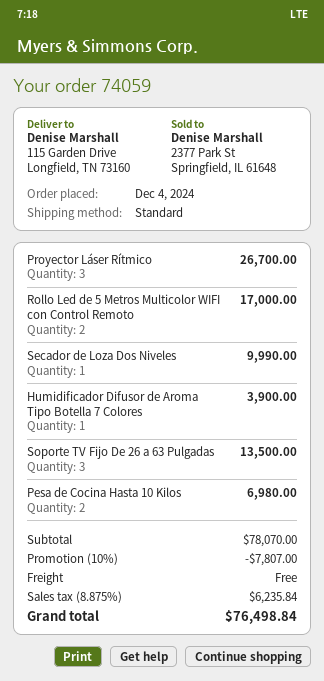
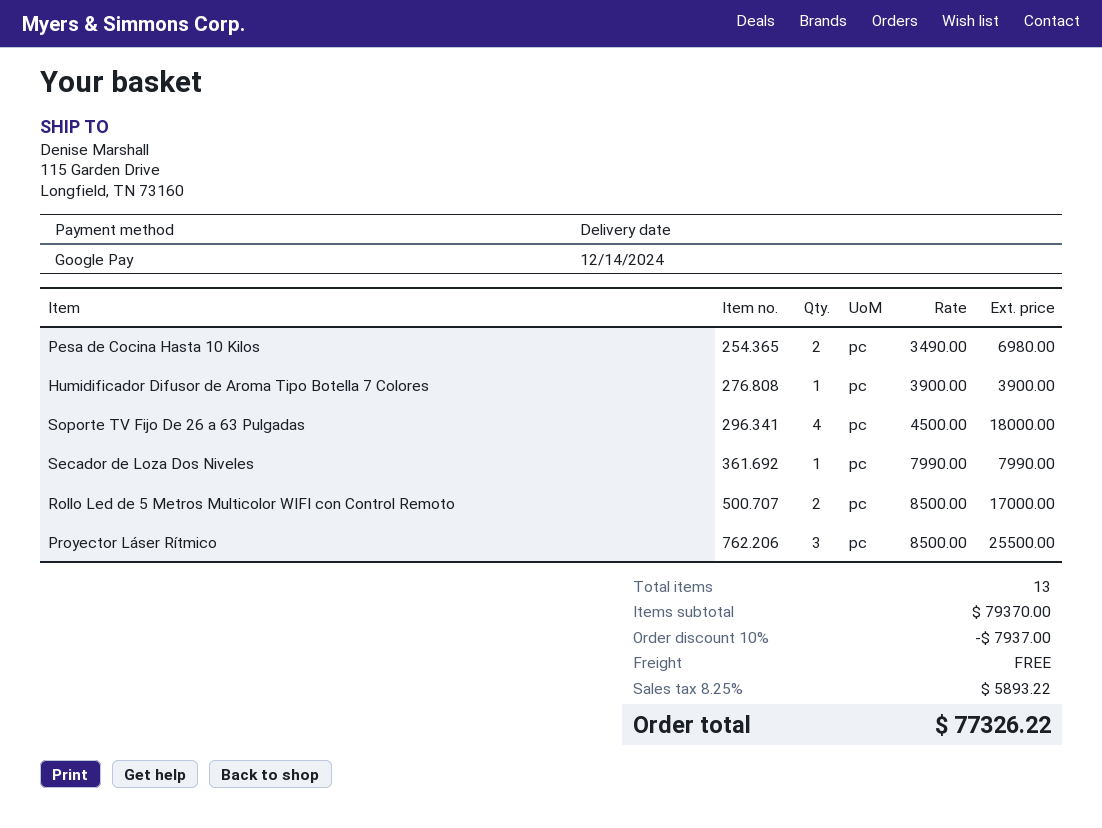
Proyector Láser Rítmico: 3 for 26700.00 -> 3 for 25500.00
Secador de Loza Dos Niveles: 1 for 9990.00 -> 1 for 7990.00
Soporte TV Fijo De 26 a 63 Pulgadas: 3 for 13500.00 -> 4 for 18000.00
subtotal: 78070.00 -> 79370.00
discount: 10% = 7807.00 -> 10% = 7937.00
tax: 8.875% = 6235.84 -> 8.25% = 5893.22
total: 76498.84 -> 77326.22

